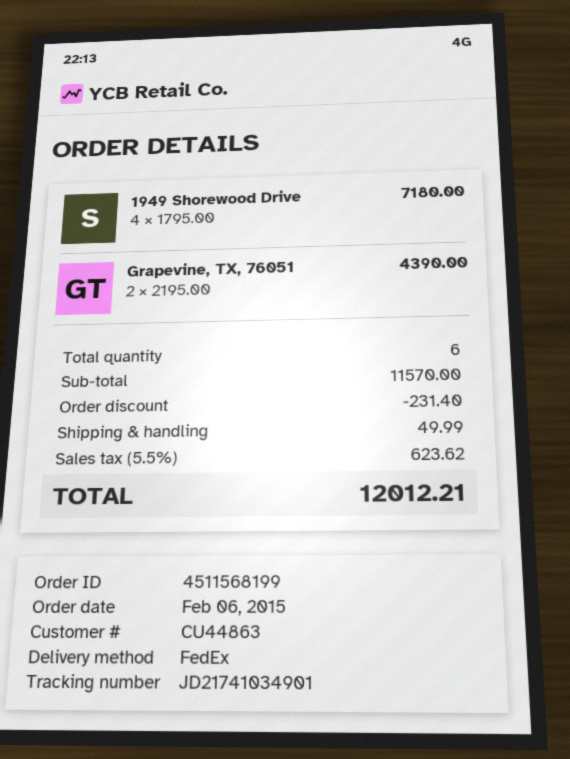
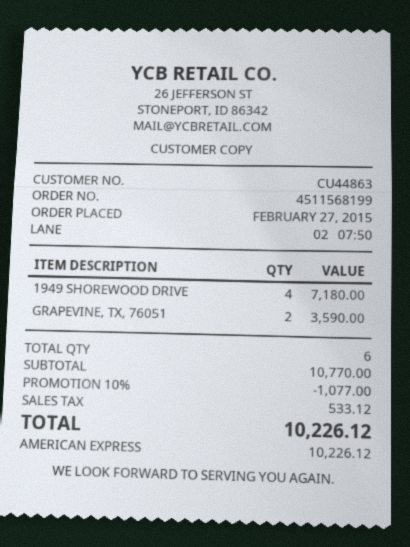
order date: 2015-02-06 -> 2015-02-27
Grapevine, TX, 76051: 2 for 4390.00 -> 2 for 3590.00
subtotal: 11570.00 -> 10770.00
discount: 231.40 -> 1077.00
shipping: 49.99 -> none
tax: 623.62 -> 533.12
total: 12012.21 -> 10226.12

